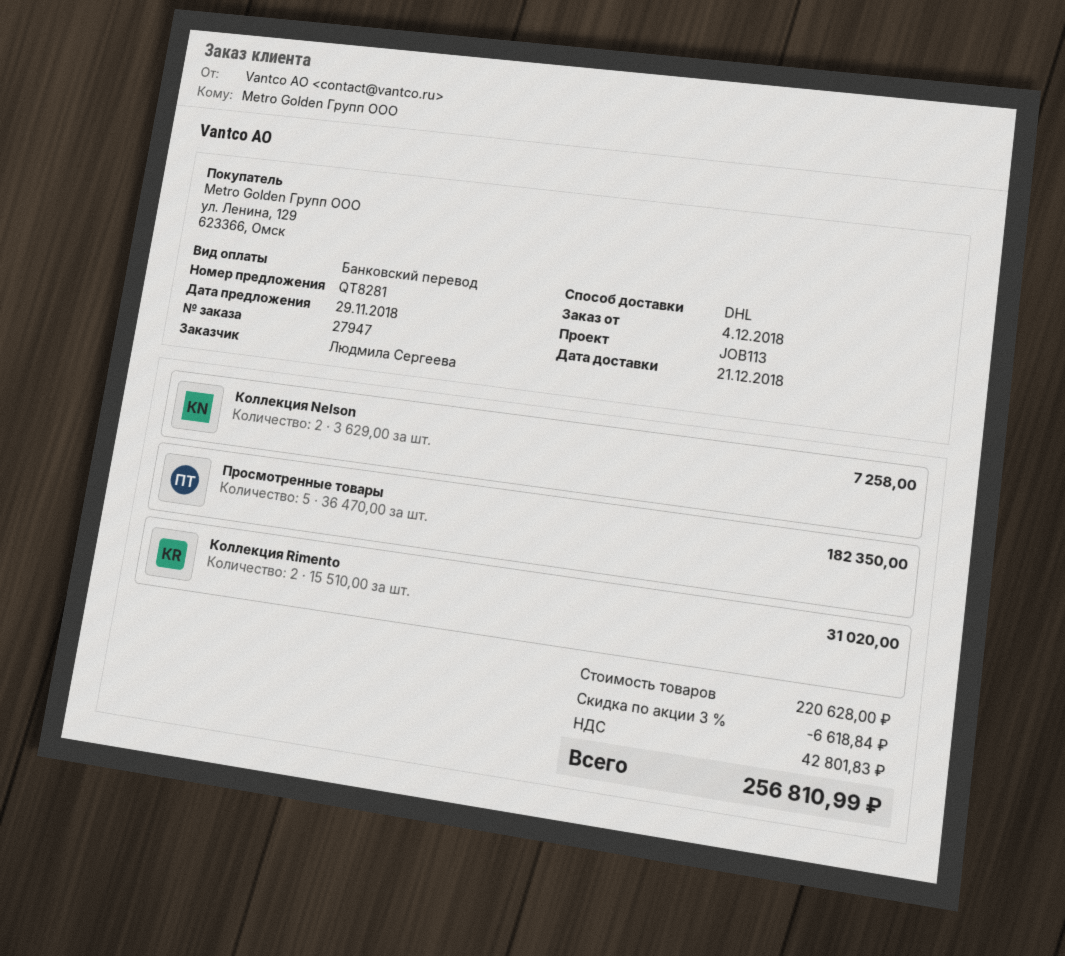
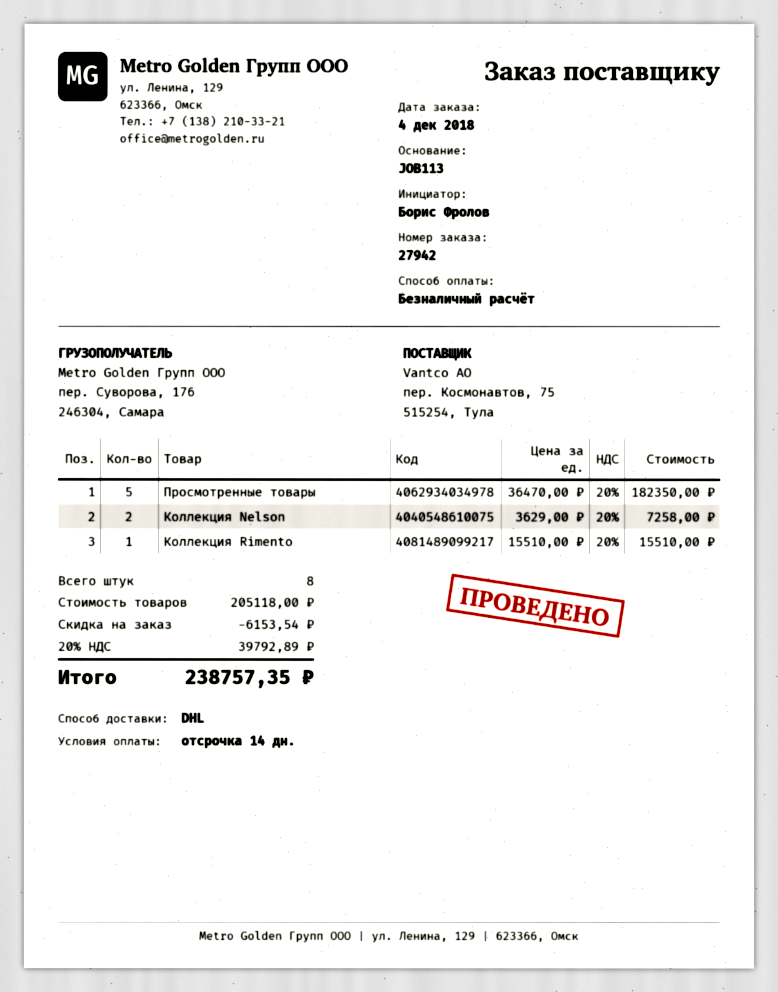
order number: 27947 -> 27942
ordered by: Людмила Сергеева -> Борис Фролов
Коллекция Rimento: 2 x 15510.00 = 31020.00 -> 1 x 15510.00 = 15510.00
subtotal: 220628.00 -> 205118.00
discount: 6618.84 -> 6153.54
tax: 42801.83 -> 39792.89
total: 256810.99 -> 238757.35

